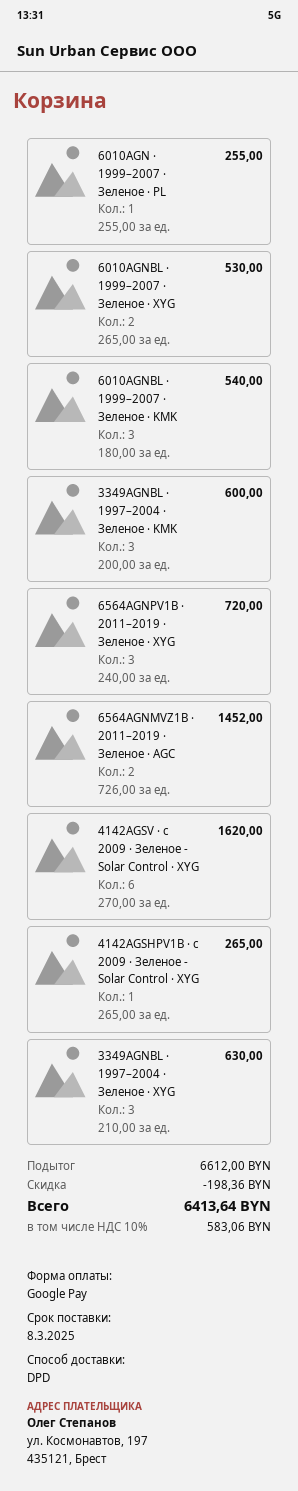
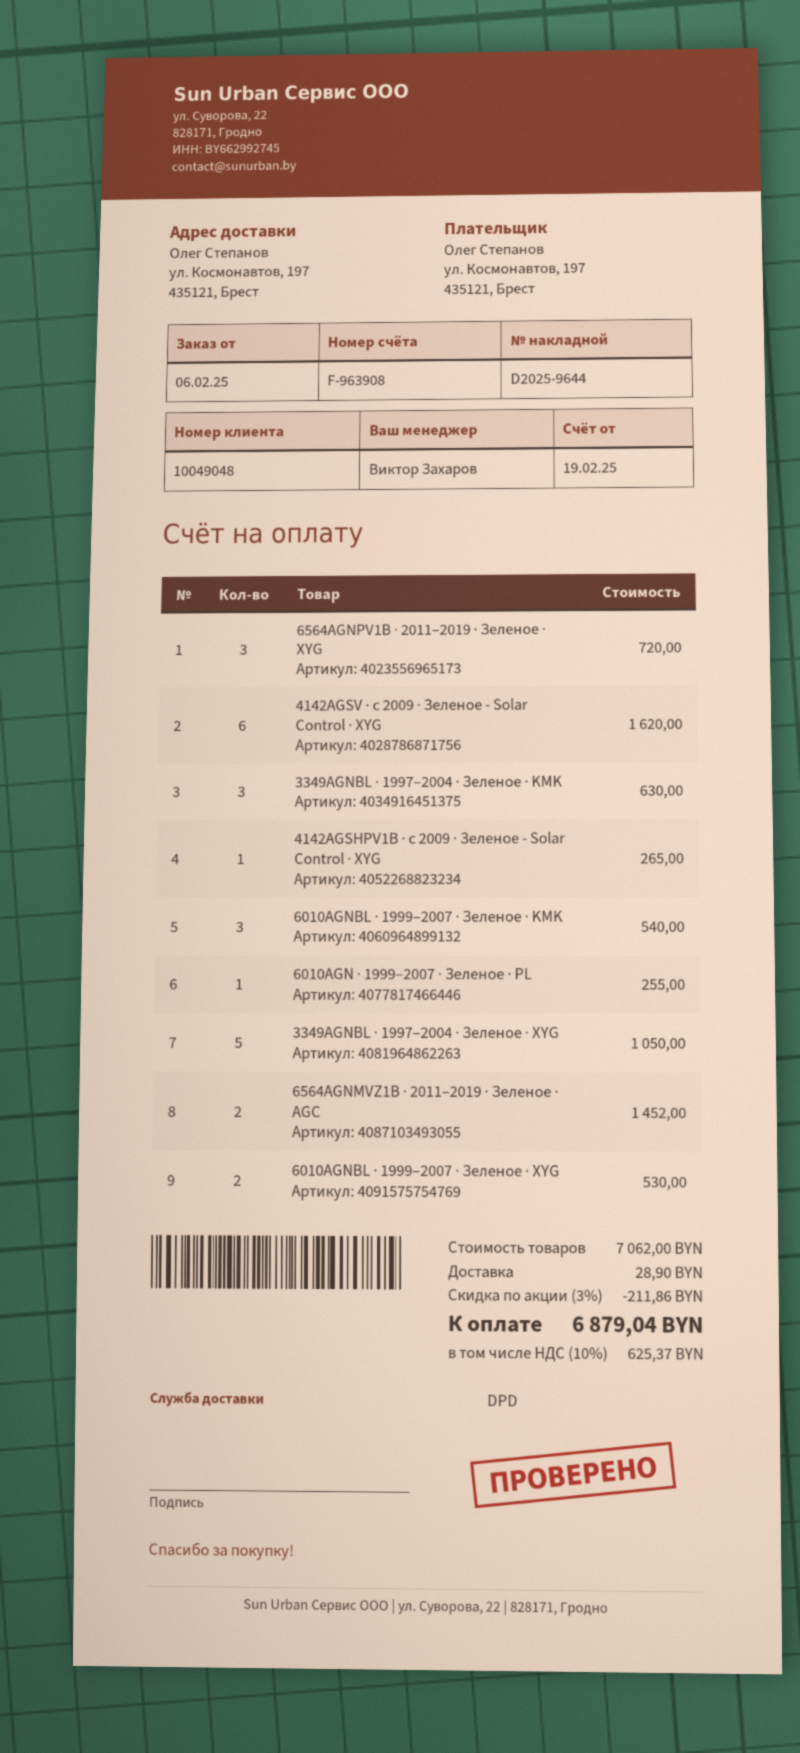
3349AGNBL · 1997–2004 · Зеленое · KMK: 3 for 600.00 -> 3 for 630.00
3349AGNBL · 1997–2004 · Зеленое · XYG: 3 for 630.00 -> 5 for 1050.00
subtotal: 6612.00 -> 7062.00
discount: 198.36 -> 211.86
shipping: none -> 28.90
tax: 10% = 583.06 -> 10% = 625.37
total: 6413.64 -> 6879.04

